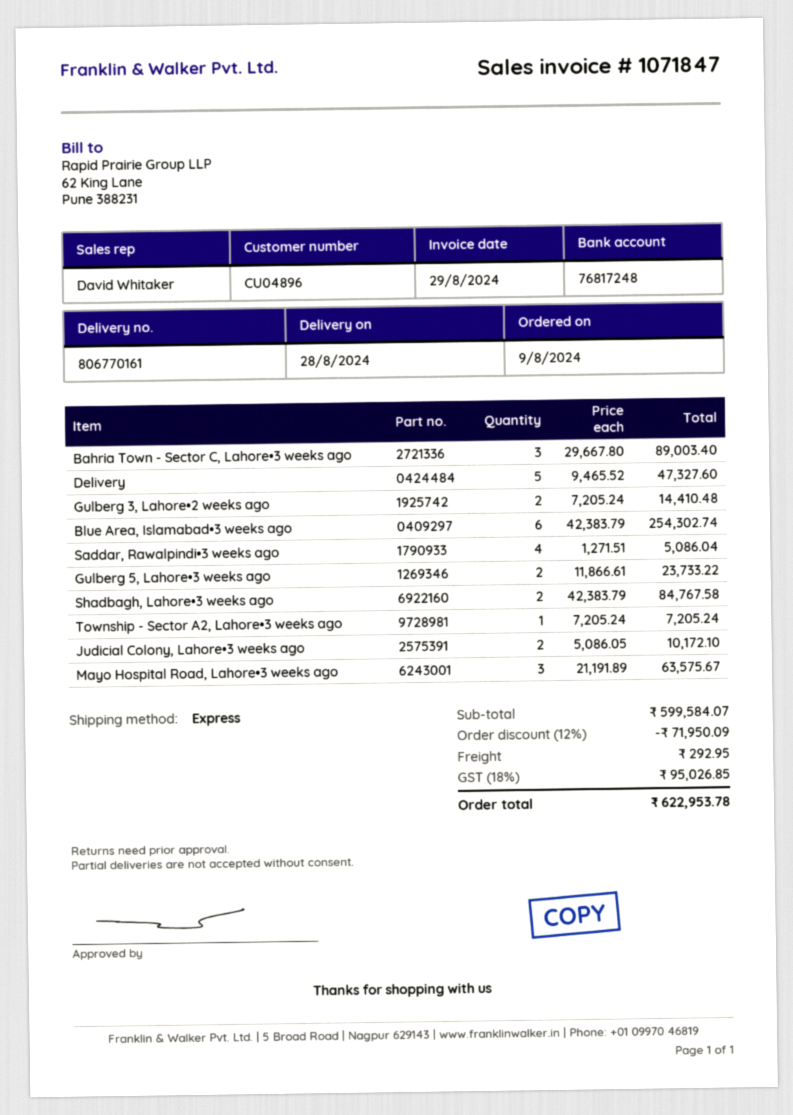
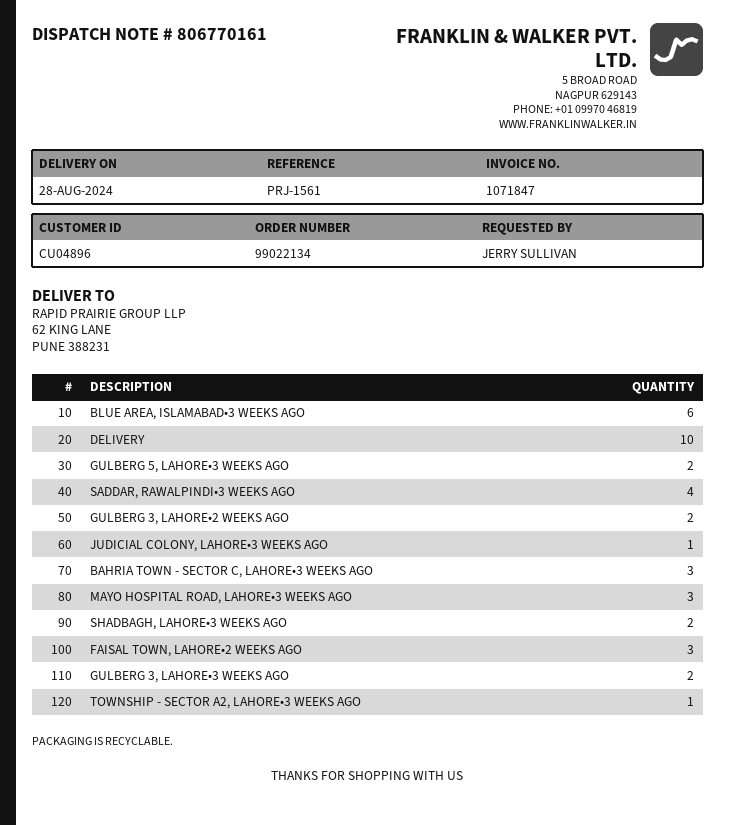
Delivery: 5 -> 10
Judicial Colony, Lahore•3 weeks ago: 2 -> 1
FAISAL TOWN, LAHORE•2 WEEKS AGO: none -> 3
GULBERG 3, LAHORE•3 WEEKS AGO: none -> 2

